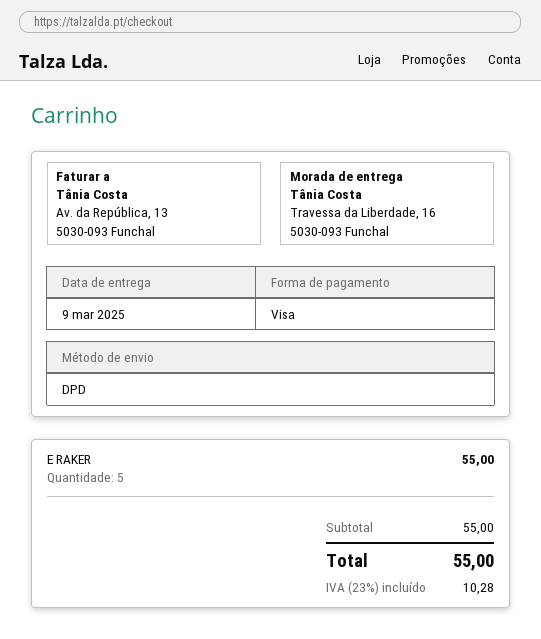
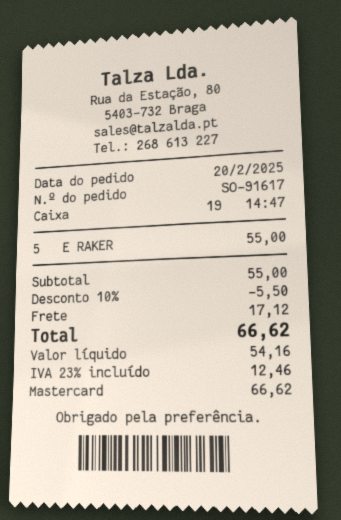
payment method: Visa -> Mastercard
discount: none -> 10% = 5.50
shipping: none -> 17.12
tax: 23% = 10.28 -> 23% = 12.46
total: 55.00 -> 66.62

